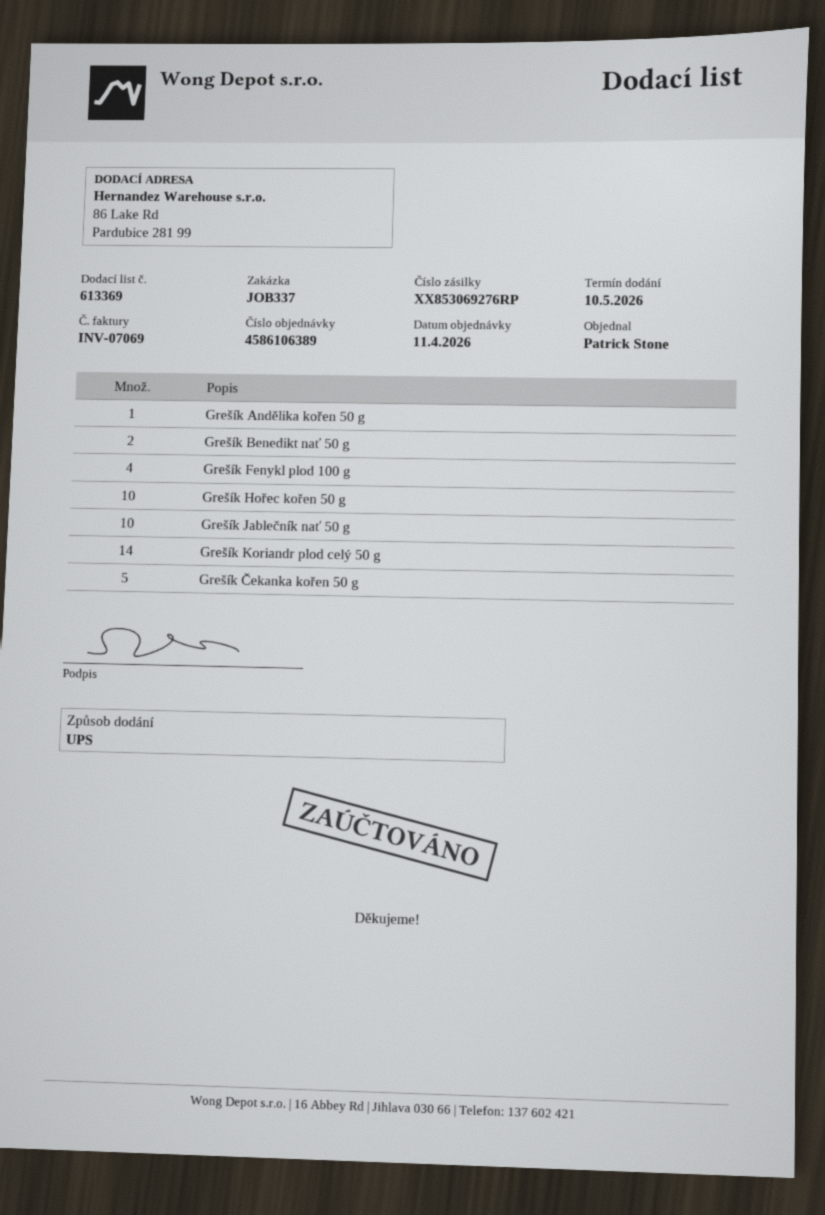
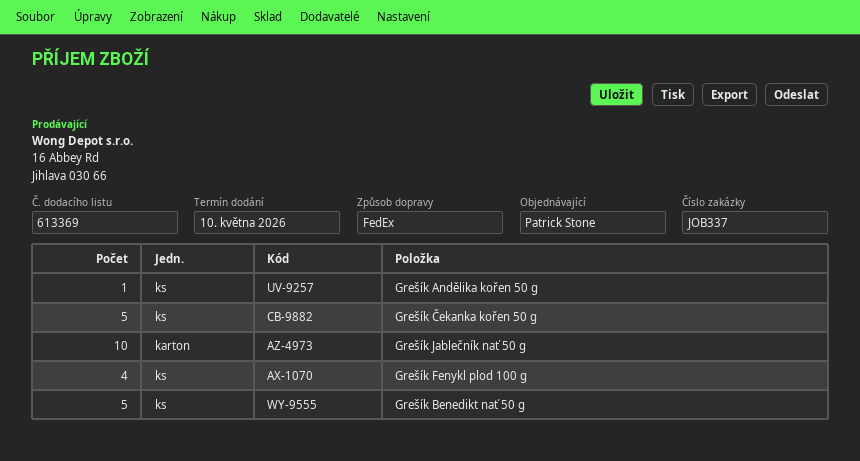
shipping method: UPS -> FedEx
Grešík Benedikt nať 50 g: 2 -> 5
Grešík Hořec kořen 50 g: 10 -> none
Grešík Koriandr plod celý 50 g: 14 -> none

